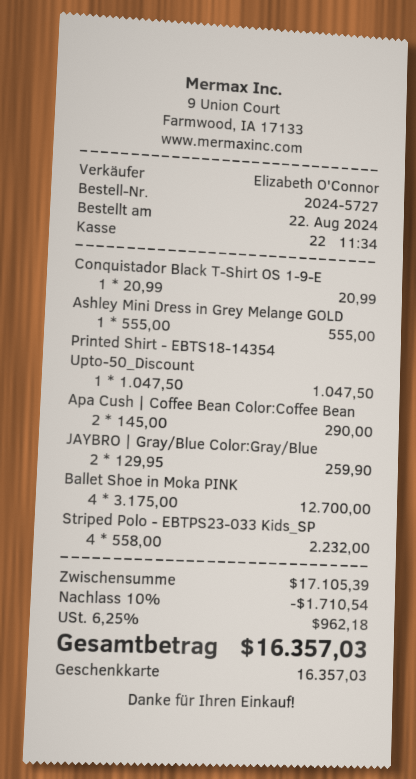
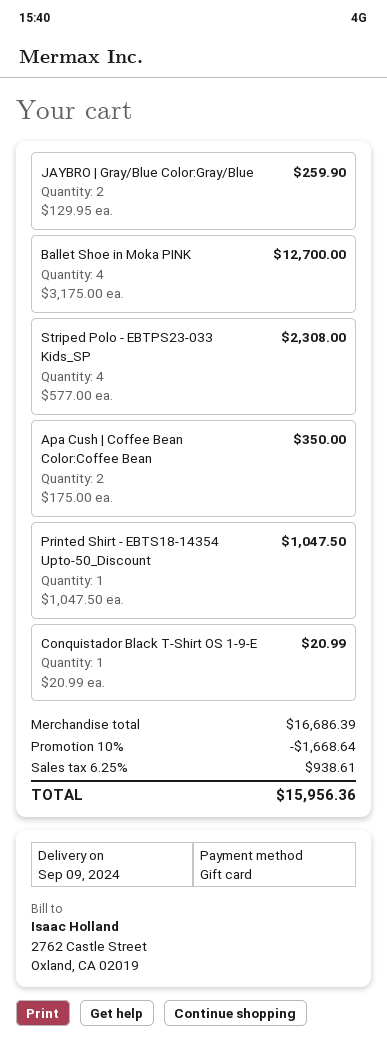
Ashley Mini Dress in Grey Melange GOLD: 1 x 555.00 = 555.00 -> none
Apa Cush | Coffee Bean Color:Coffee Bean: 2 x 145.00 = 290.00 -> 2 x 175.00 = 350.00
Striped Polo - EBTPS23-033 Kids_SP: 4 x 558.00 = 2232.00 -> 4 x 577.00 = 2308.00
subtotal: 17105.39 -> 16686.39
discount: 10% = 1710.54 -> 10% = 1668.64
tax: 6.25% = 962.18 -> 6.25% = 938.61
total: 16357.03 -> 15956.36

